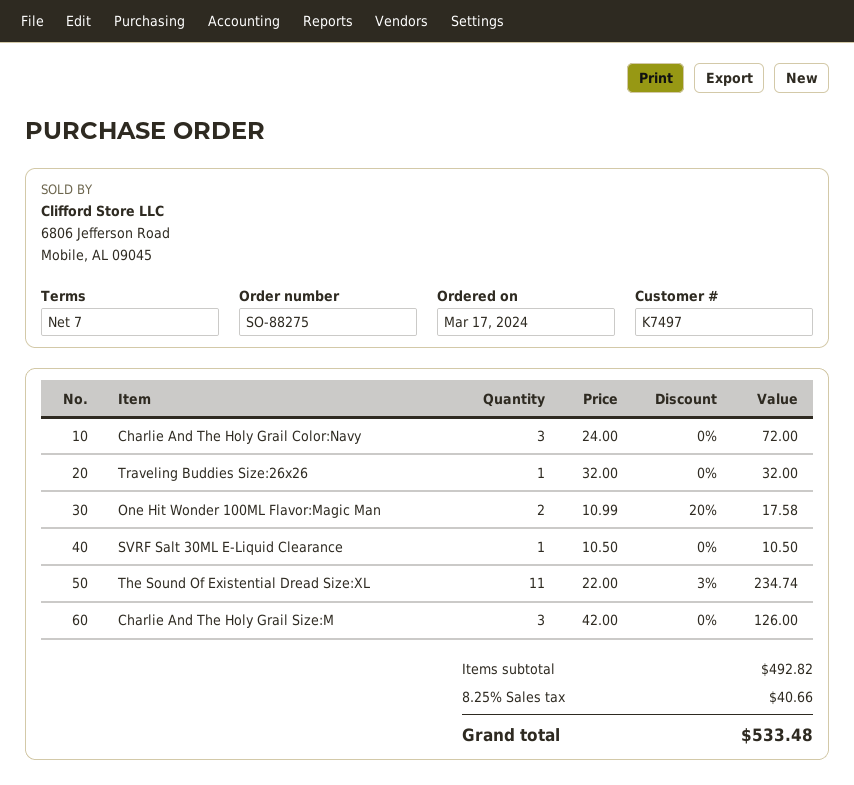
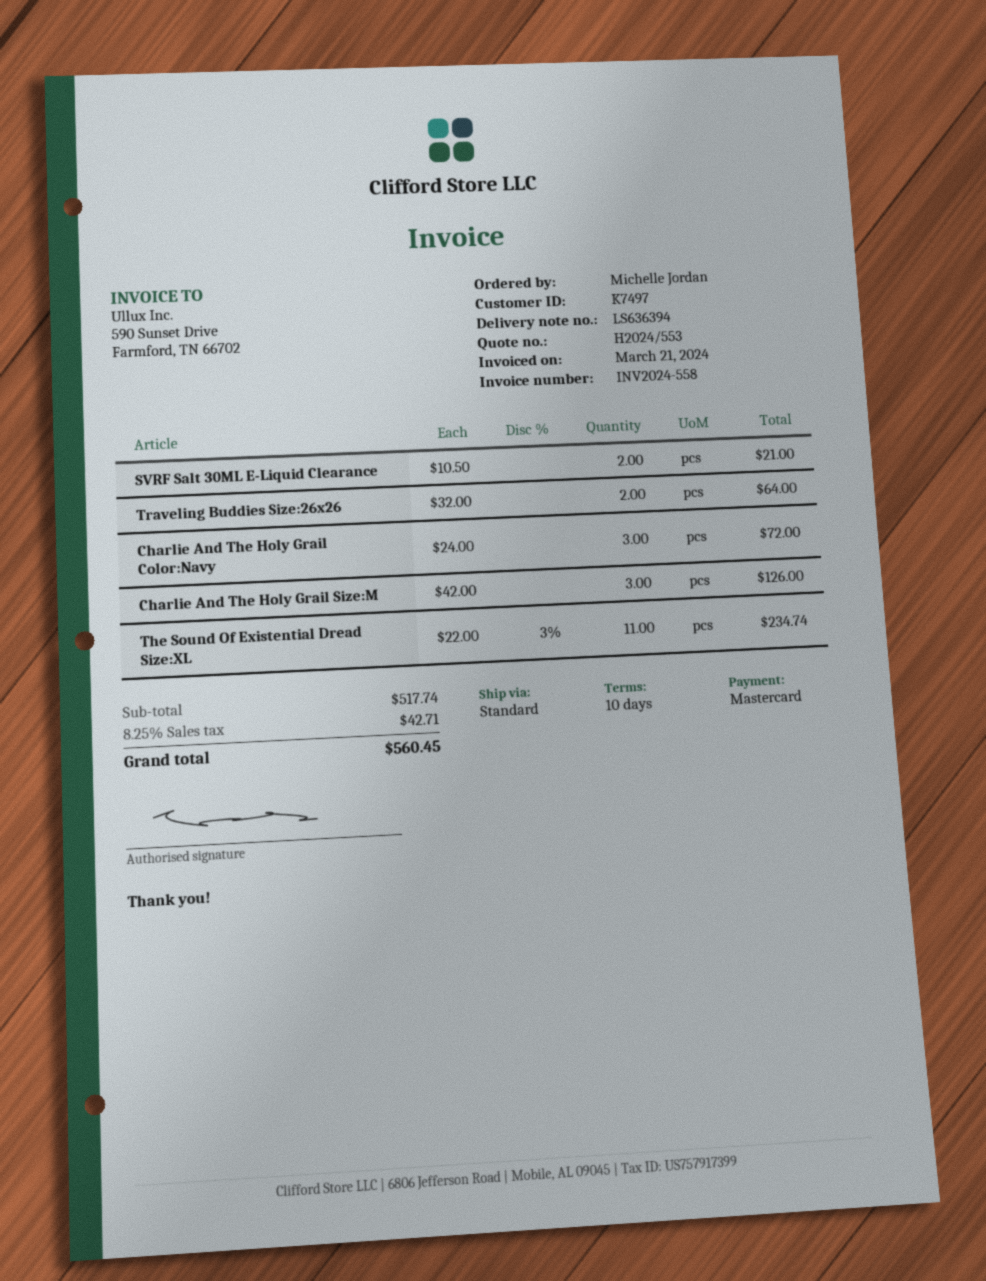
payment terms: 7 days -> 10 days
Traveling Buddies Size:26x26: 1 x 32.00 = 32.00 -> 2 x 32.00 = 64.00
One Hit Wonder 100ML Flavor:Magic Man: 2 x 10.99 - 20% = 17.58 -> none
SVRF Salt 30ML E-Liquid Clearance: 1 x 10.50 = 10.50 -> 2 x 10.50 = 21.00
subtotal: 492.82 -> 517.74
tax: 8.25% = 40.66 -> 8.25% = 42.71
total: 533.48 -> 560.45

